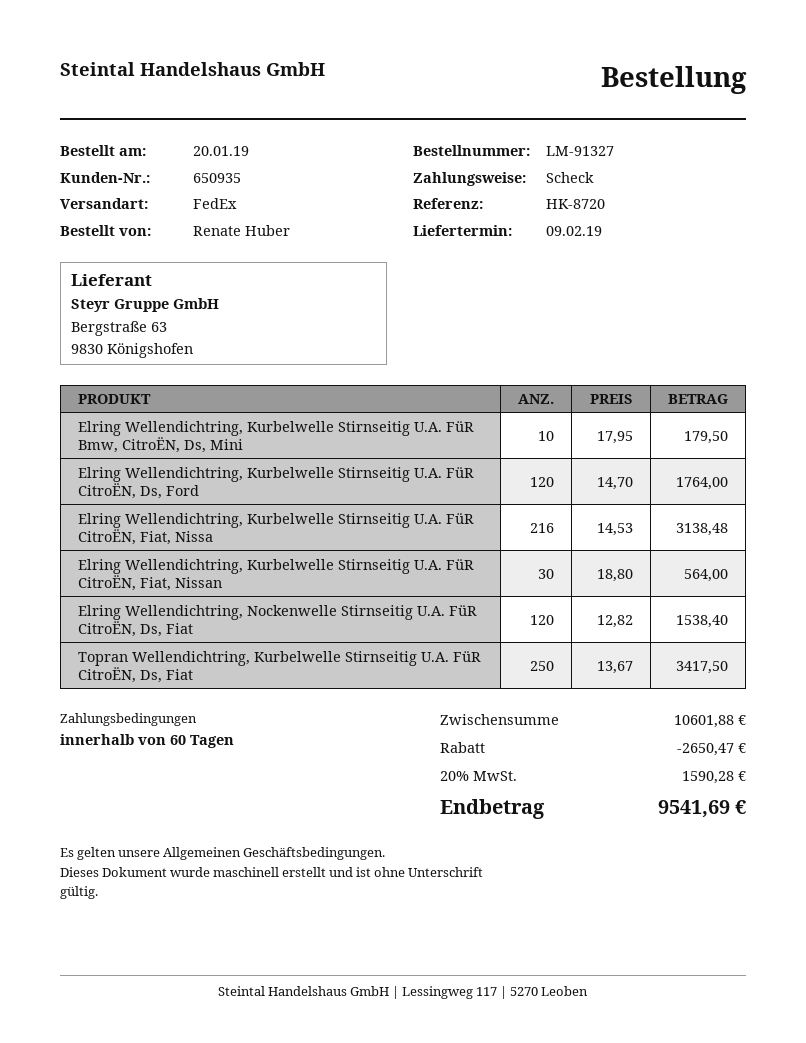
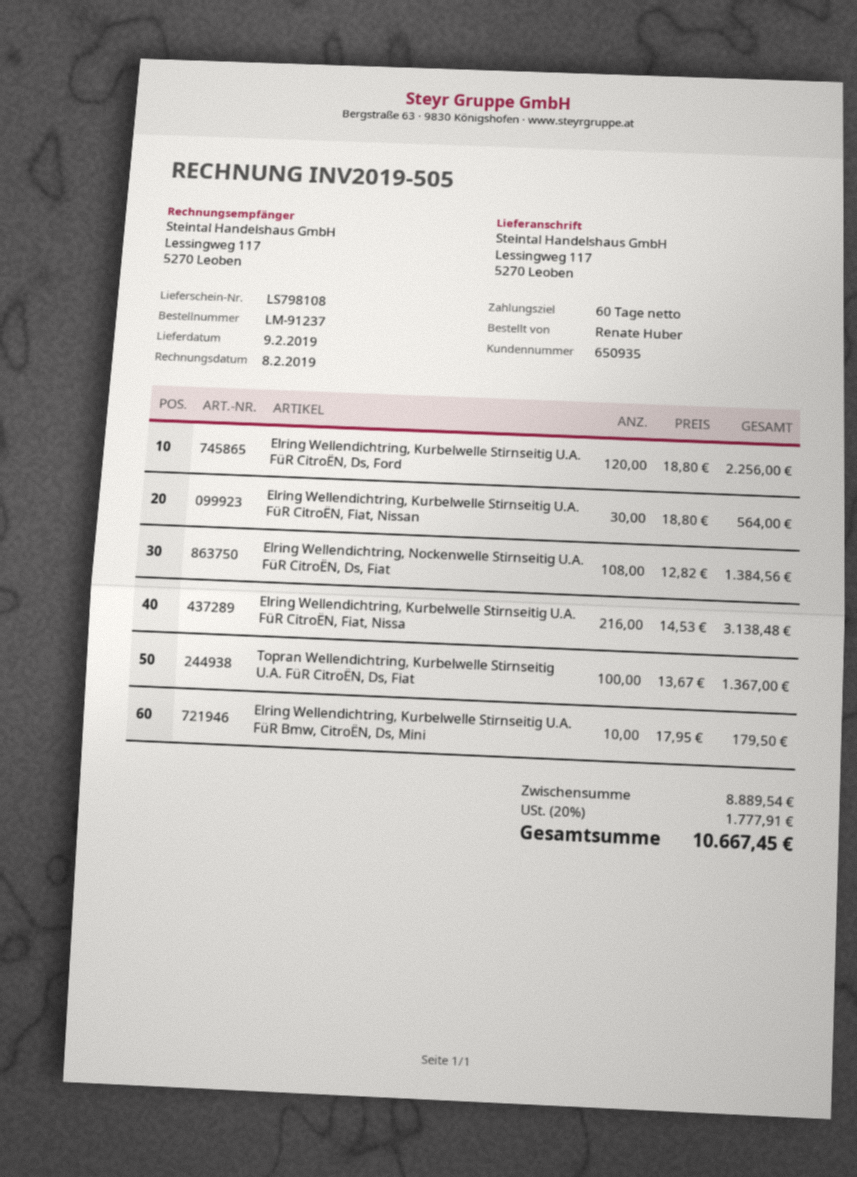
order number: LM-91327 -> LM-91237
Elring Wellendichtring, Kurbelwelle Stirnseitig U.A. FüR CitroËN, Ds, Ford: 120 x 14.70 = 1764.00 -> 120 x 18.80 = 2256.00
Elring Wellendichtring, Nockenwelle Stirnseitig U.A. FüR CitroËN, Ds, Fiat: 120 x 12.82 = 1538.40 -> 108 x 12.82 = 1384.56
Topran Wellendichtring, Kurbelwelle Stirnseitig U.A. FüR CitroËN, Ds, Fiat: 250 x 13.67 = 3417.50 -> 100 x 13.67 = 1367.00
subtotal: 10601.88 -> 8889.54
discount: 2650.47 -> none
tax: 20% = 1590.28 -> 20% = 1777.91
total: 9541.69 -> 10667.45

